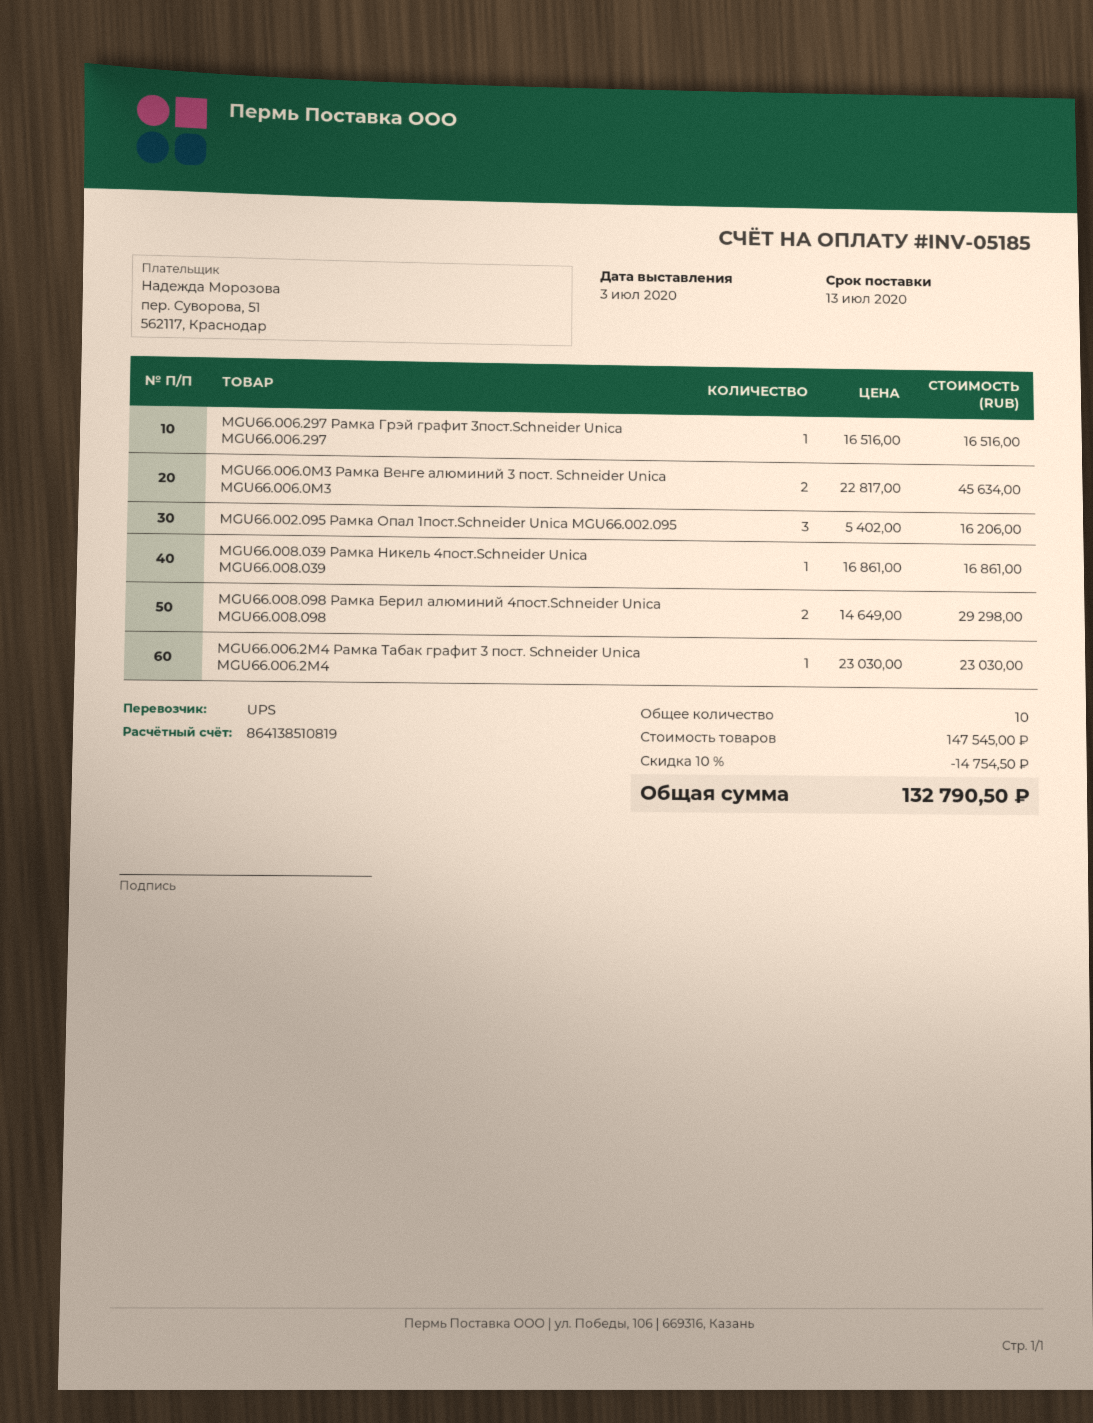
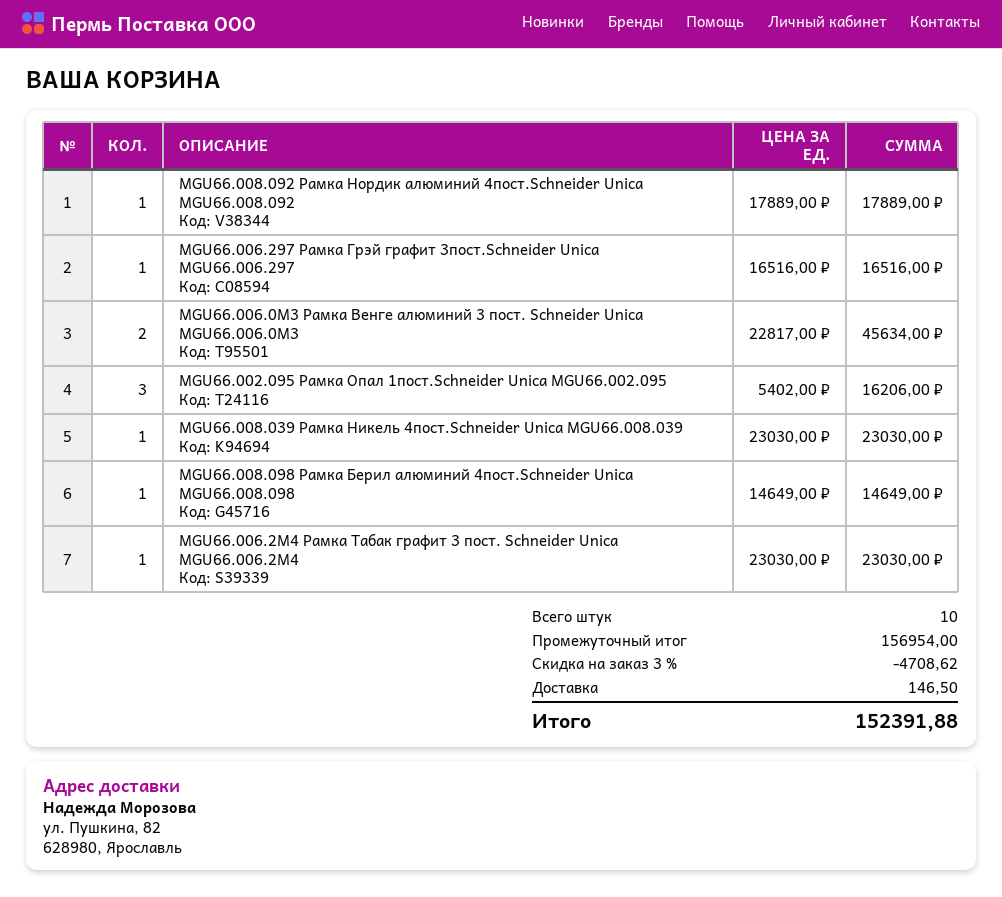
MGU66.008.039 Рамка Никель 4пост.Schneider Unica MGU66.008.039: 1 x 16861.00 = 16861.00 -> 1 x 23030.00 = 23030.00
MGU66.008.098 Рамка Берил алюминий 4пост.Schneider Unica MGU66.008.098: 2 x 14649.00 = 29298.00 -> 1 x 14649.00 = 14649.00
MGU66.008.092 Рамка Нордик алюминий 4пост.Schneider Unica MGU66.008.092: none -> 1 x 17889.00 = 17889.00
subtotal: 147545.00 -> 156954.00
discount: 10% = 14754.50 -> 3% = 4708.62
shipping: none -> 146.50
total: 132790.50 -> 152391.88

